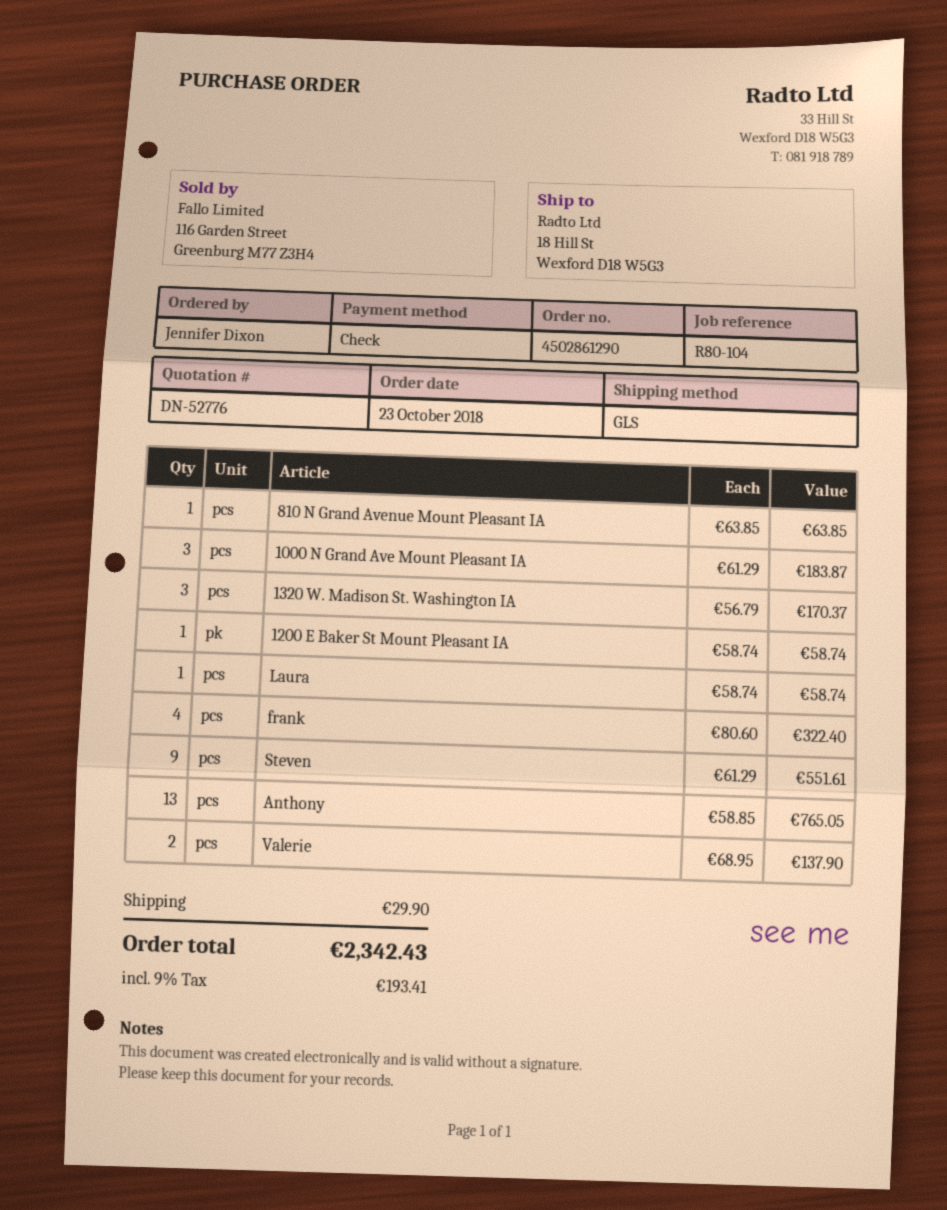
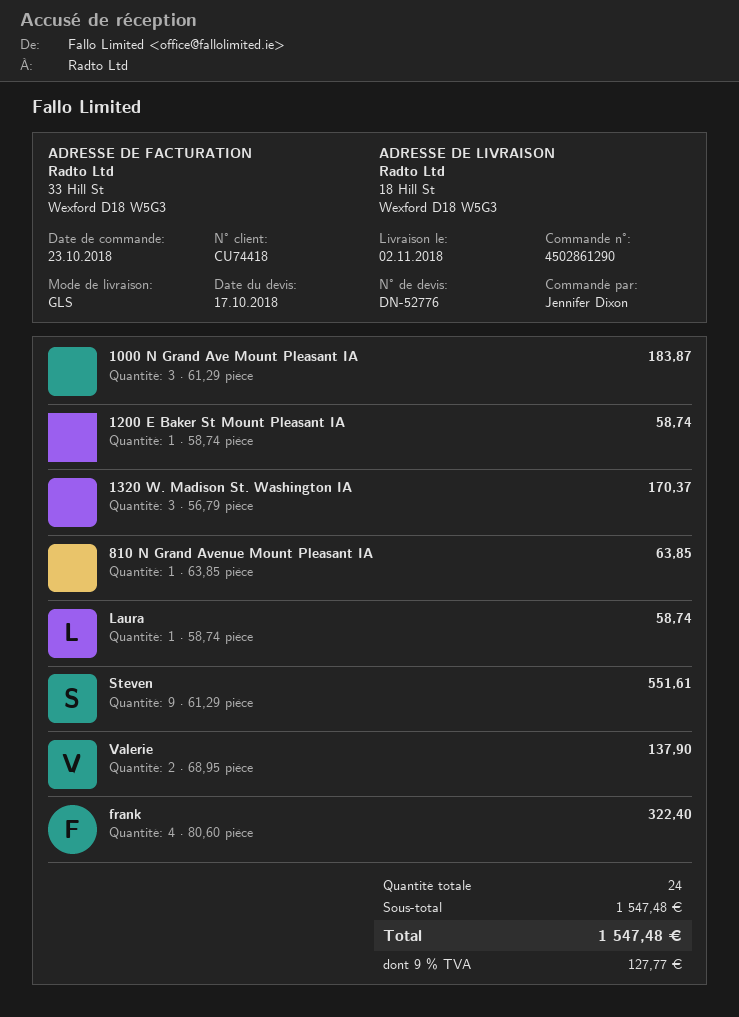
Anthony: 13 x 58.85 = 765.05 -> none
shipping: 29.90 -> none
tax: 9% = 193.41 -> 9% = 127.77
total: 2342.43 -> 1547.48

